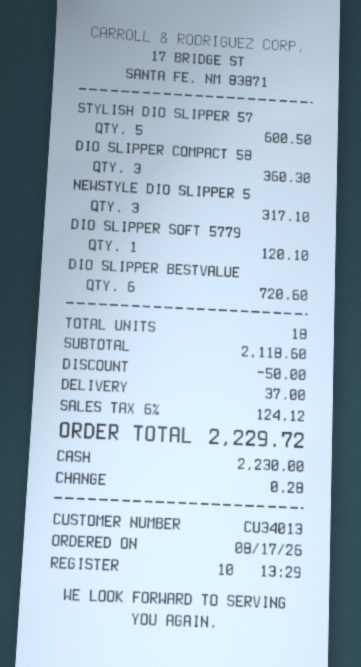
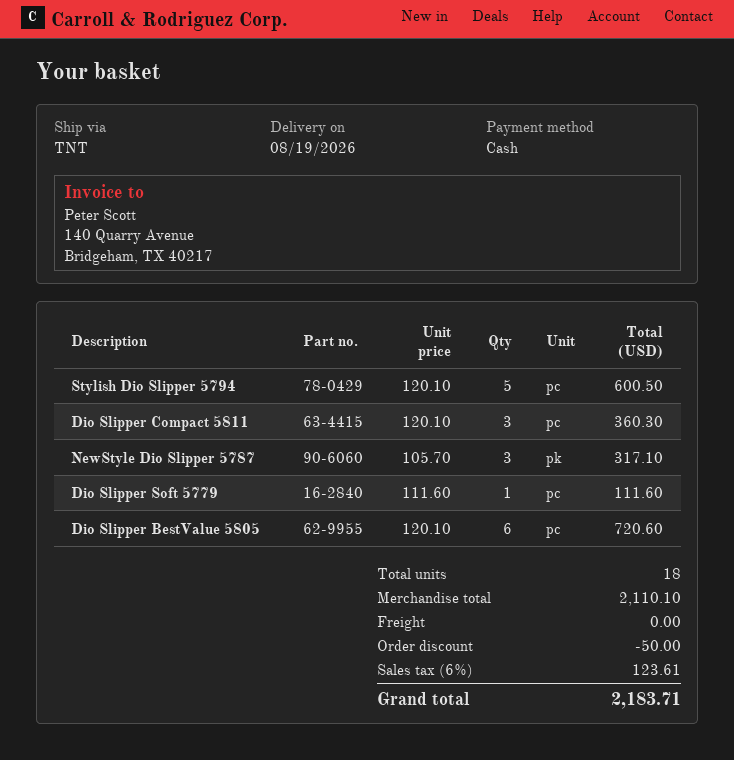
DIO SLIPPER SOFT 5779: 1 for 120.10 -> 1 for 111.60
subtotal: 2118.60 -> 2110.10
shipping: 37.00 -> 0.00
tax: 6% = 124.12 -> 6% = 123.61
total: 2229.72 -> 2183.71

